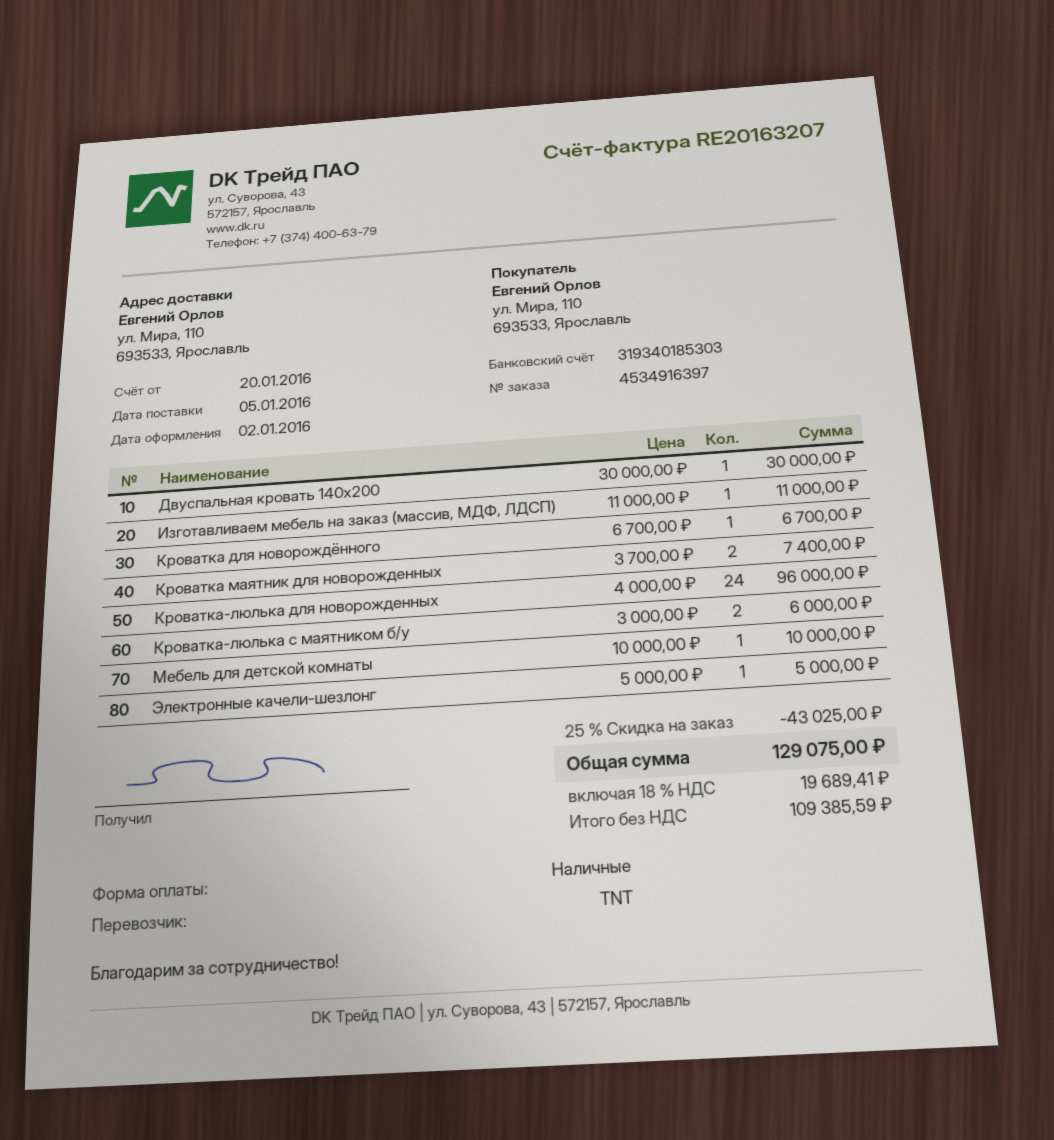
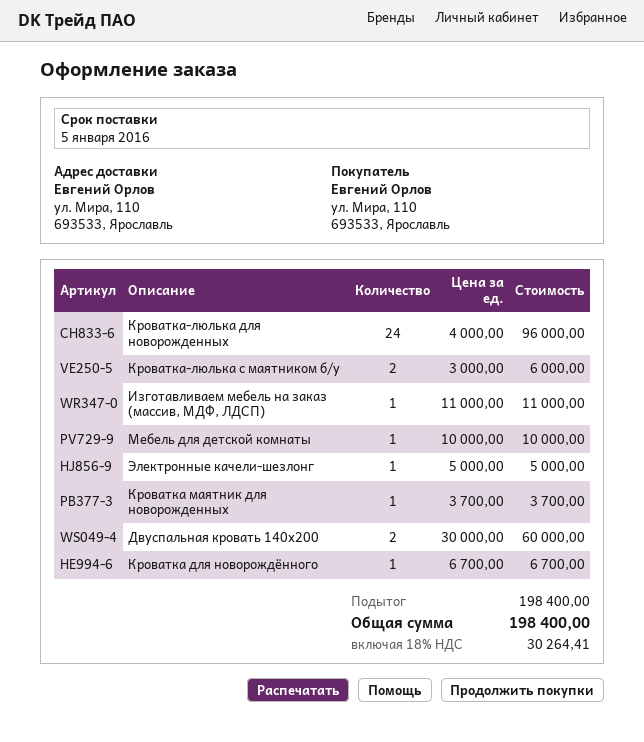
Двуспальная кровать 140х200: 1 x 30000.00 = 30000.00 -> 2 x 30000.00 = 60000.00
Кроватка маятник для новорожденных: 2 x 3700.00 = 7400.00 -> 1 x 3700.00 = 3700.00
discount: 25% = 43025.00 -> none
tax: 18% = 19689.41 -> 18% = 30264.41
total: 129075.00 -> 198400.00

